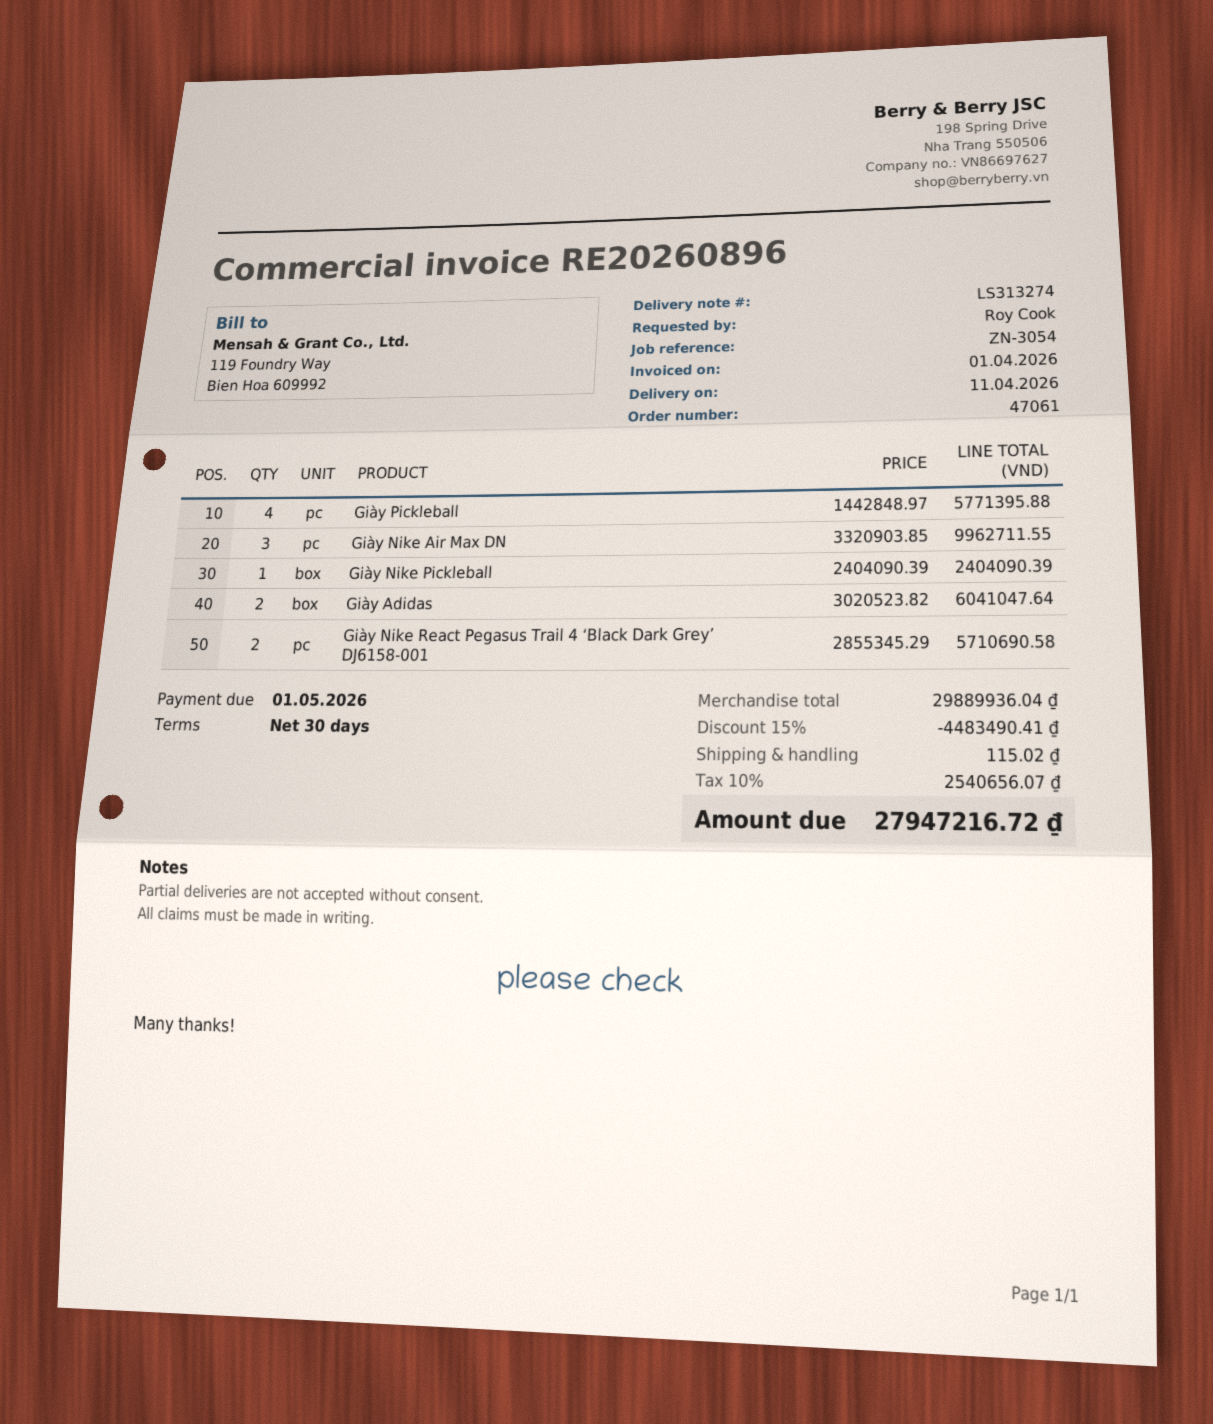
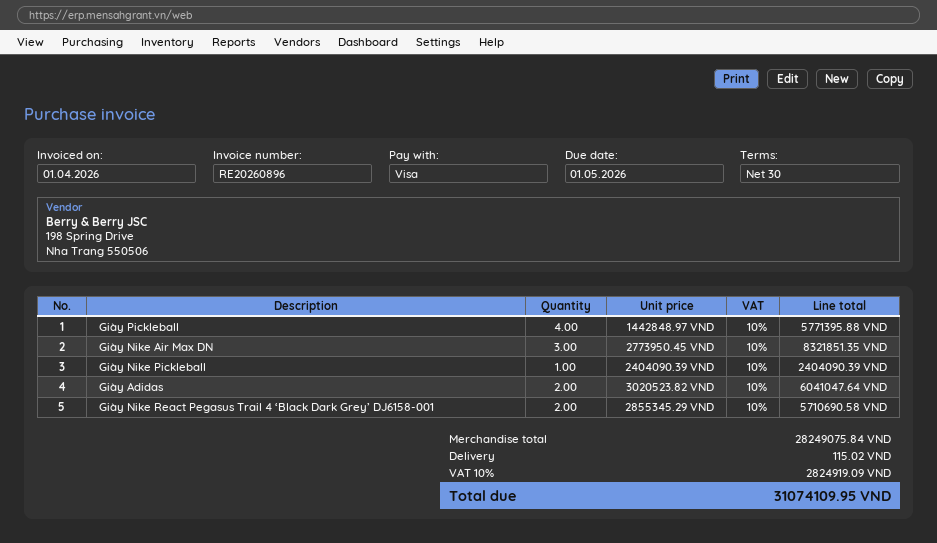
Giày Nike Air Max DN: 3 x 3320903.85 = 9962711.55 -> 3 x 2773950.45 = 8321851.35
subtotal: 29889936.04 -> 28249075.84
discount: 15% = 4483490.41 -> none
tax: 10% = 2540656.07 -> 10% = 2824919.09
total: 27947216.72 -> 31074109.95

